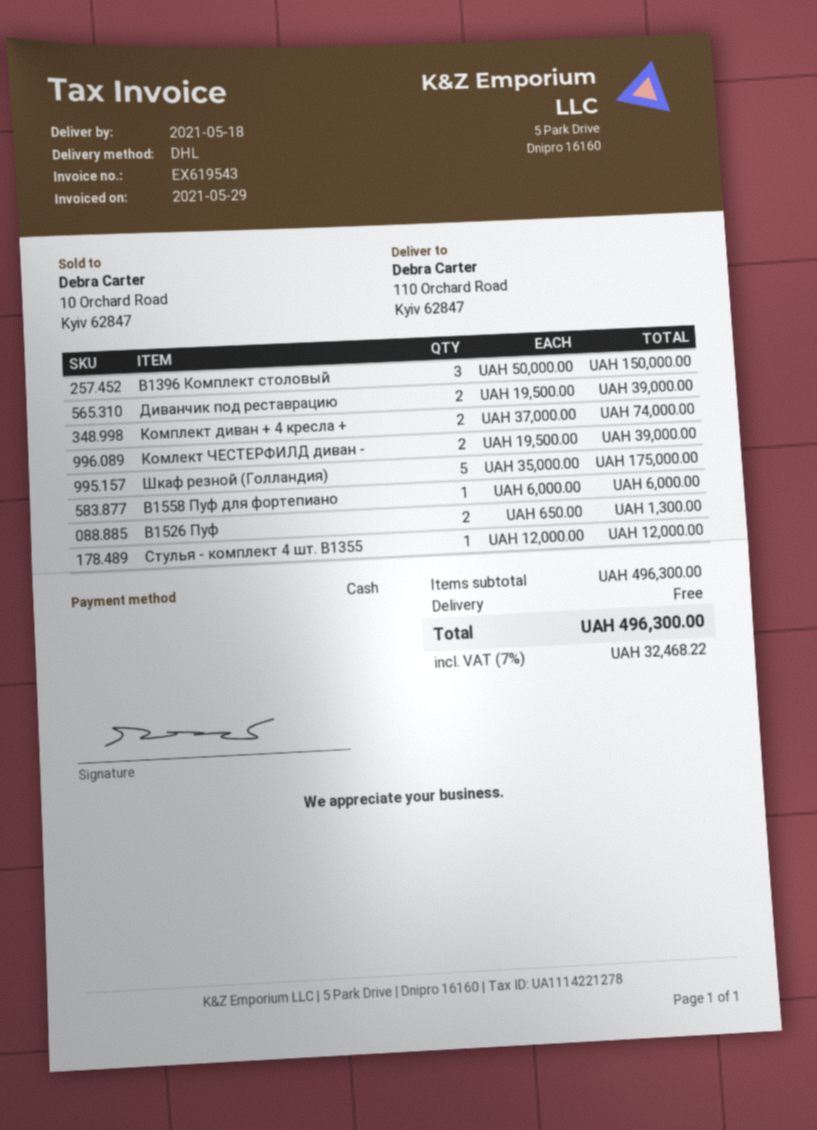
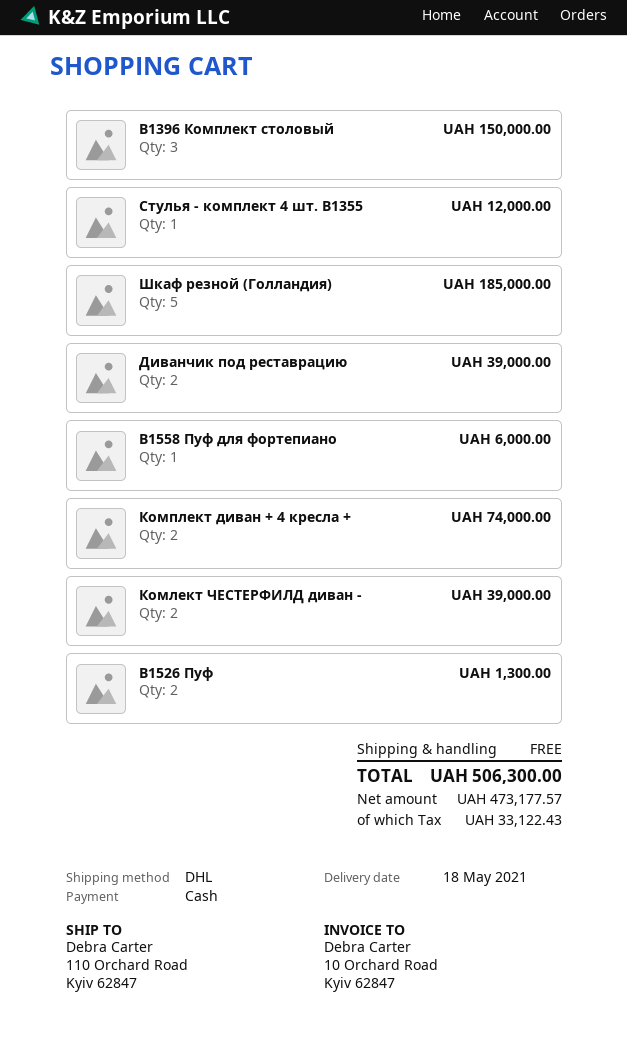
Шкаф резной (Голландия): 5 for 175000.00 -> 5 for 185000.00
tax: 32468.22 -> 33122.43
total: 496300.00 -> 506300.00

